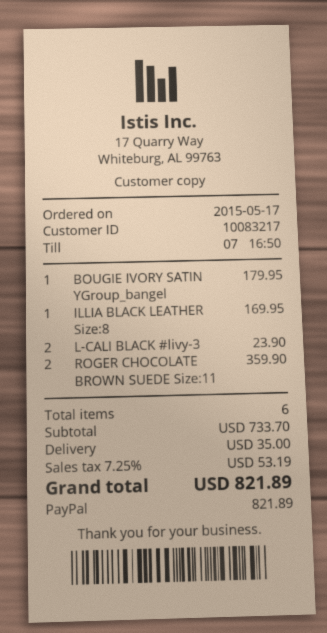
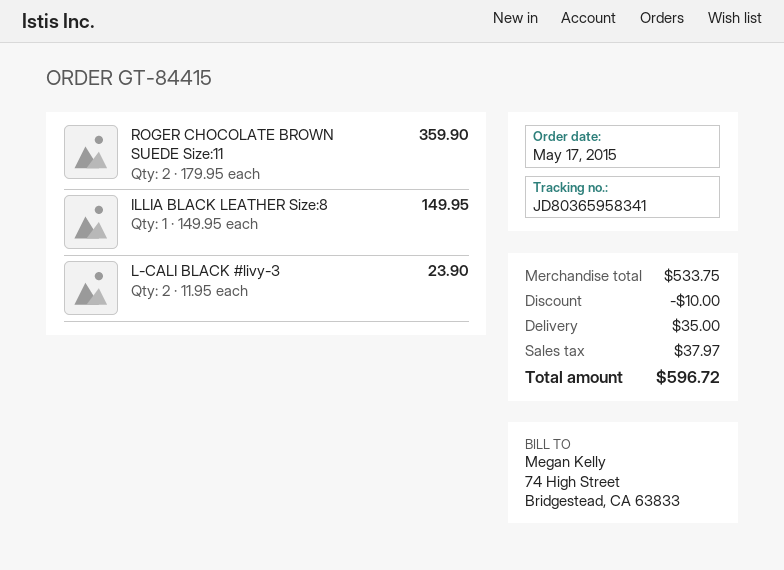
BOUGIE IVORY SATIN YGroup_bangel: 1 for 179.95 -> none
ILLIA BLACK LEATHER Size:8: 1 for 169.95 -> 1 for 149.95
subtotal: 733.70 -> 533.75
discount: none -> 10.00
tax: 53.19 -> 37.97
total: 821.89 -> 596.72

